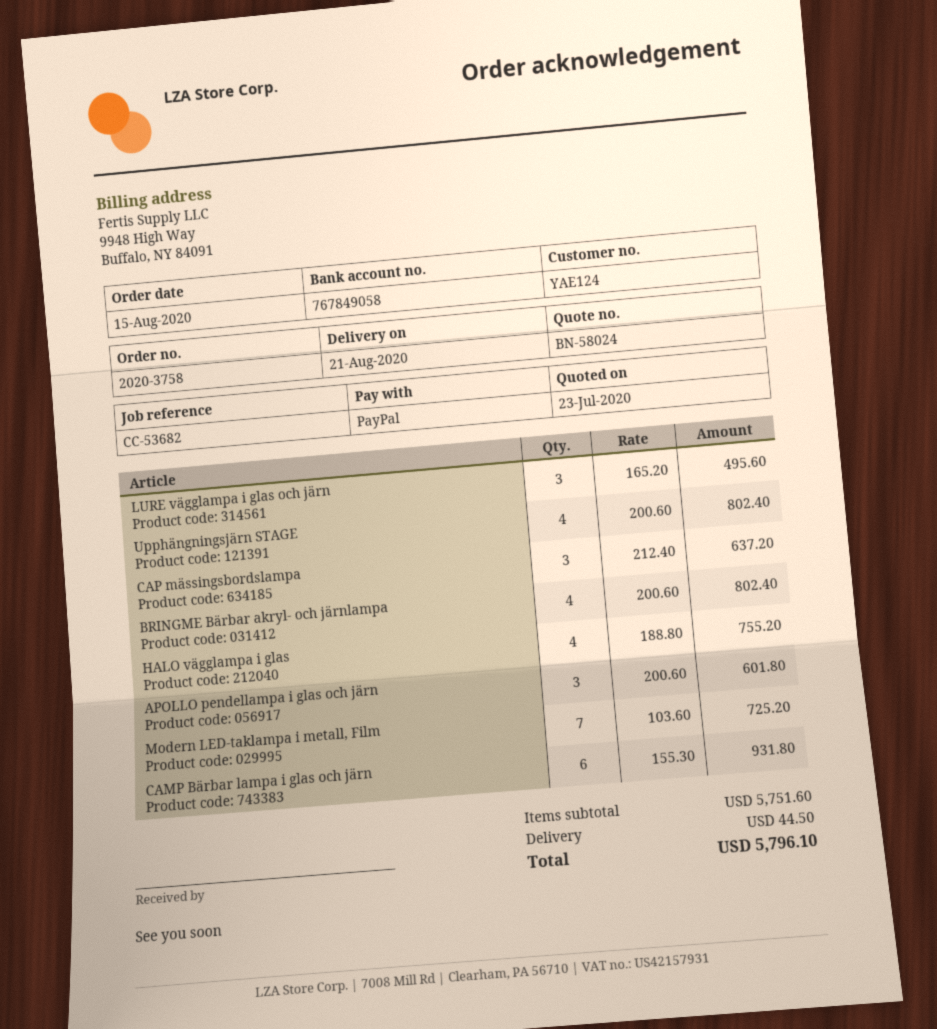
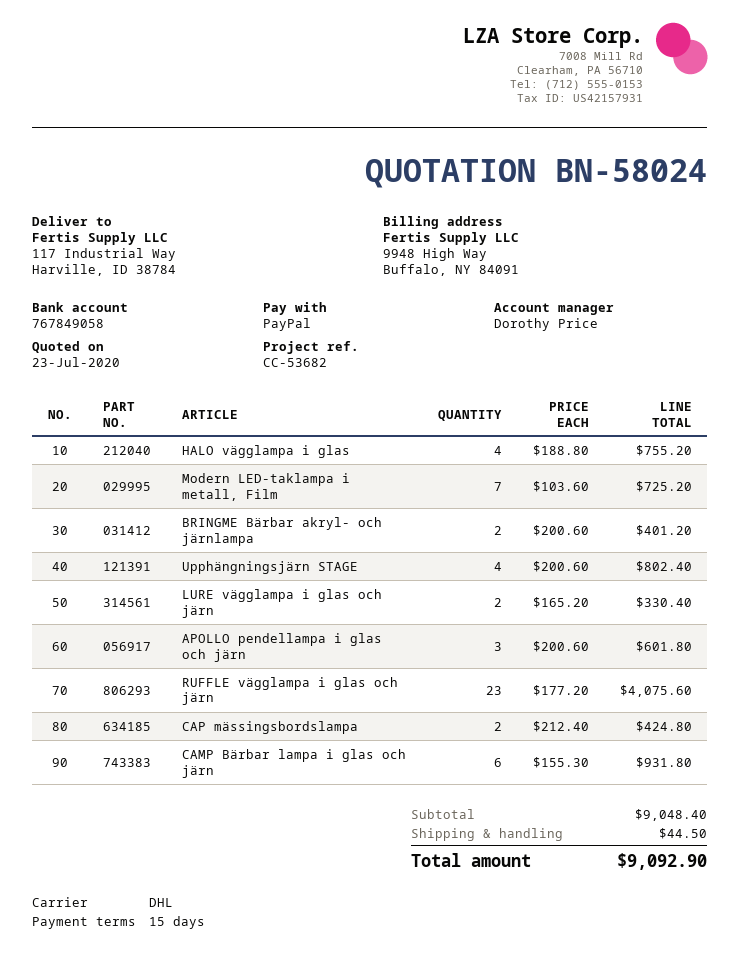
LURE vägglampa i glas och järn: 3 x 165.20 = 495.60 -> 2 x 165.20 = 330.40
CAP mässingsbordslampa: 3 x 212.40 = 637.20 -> 2 x 212.40 = 424.80
BRINGME Bärbar akryl- och järnlampa: 4 x 200.60 = 802.40 -> 2 x 200.60 = 401.20
RUFFLE vägglampa i glas och järn: none -> 23 x 177.20 = 4075.60
subtotal: 5751.60 -> 9048.40
total: 5796.10 -> 9092.90

